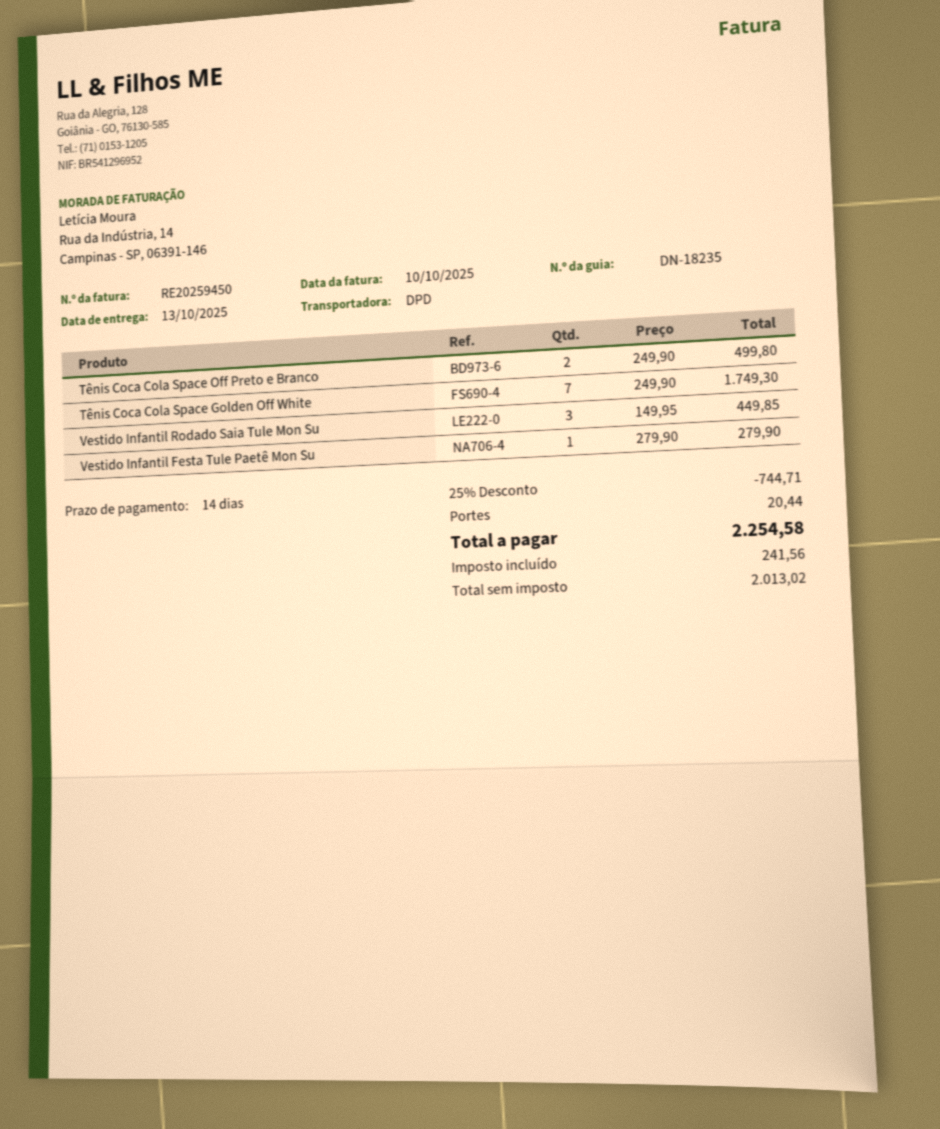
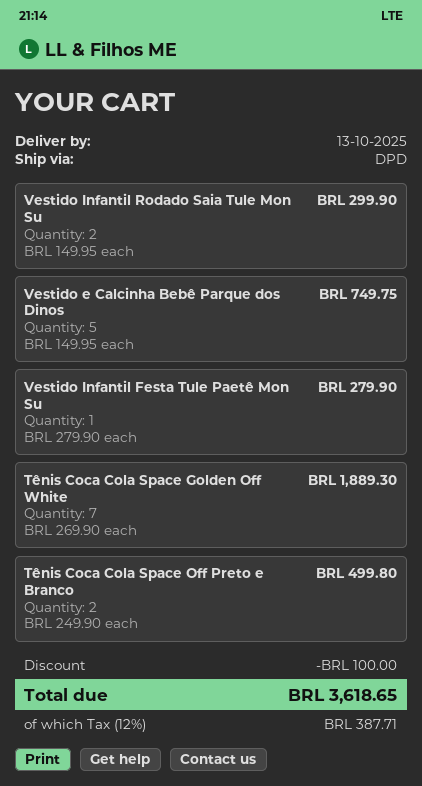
Tênis Coca Cola Space Golden Off White: 7 x 249.90 = 1749.30 -> 7 x 269.90 = 1889.30
Vestido Infantil Rodado Saia Tule Mon Su: 3 x 149.95 = 449.85 -> 2 x 149.95 = 299.90
Vestido e Calcinha Bebê Parque dos Dinos: none -> 5 x 149.95 = 749.75
discount: 744.71 -> 100.00
shipping: 20.44 -> none
tax: 241.56 -> 387.71
total: 2254.58 -> 3618.65

